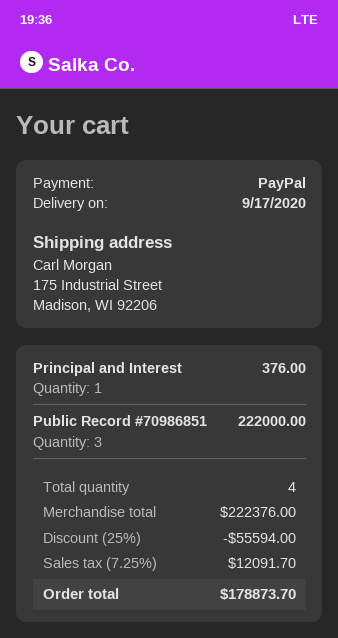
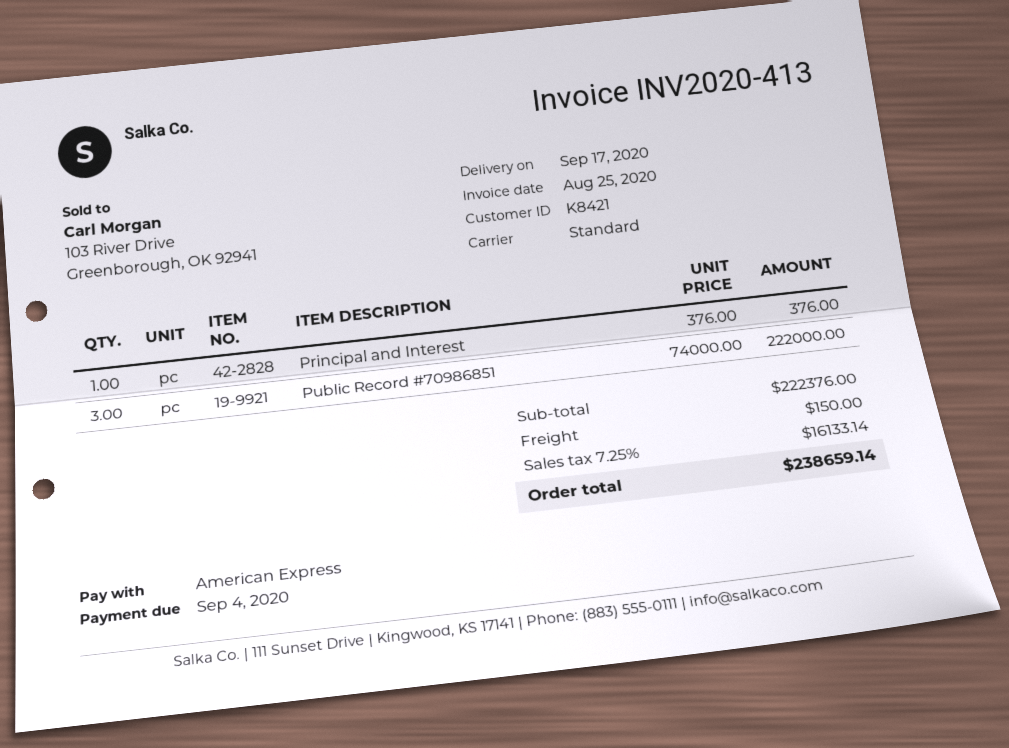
payment method: PayPal -> American Express
discount: 25% = 55594.00 -> none
shipping: none -> 150.00
tax: 7.25% = 12091.70 -> 7.25% = 16133.14
total: 178873.70 -> 238659.14

